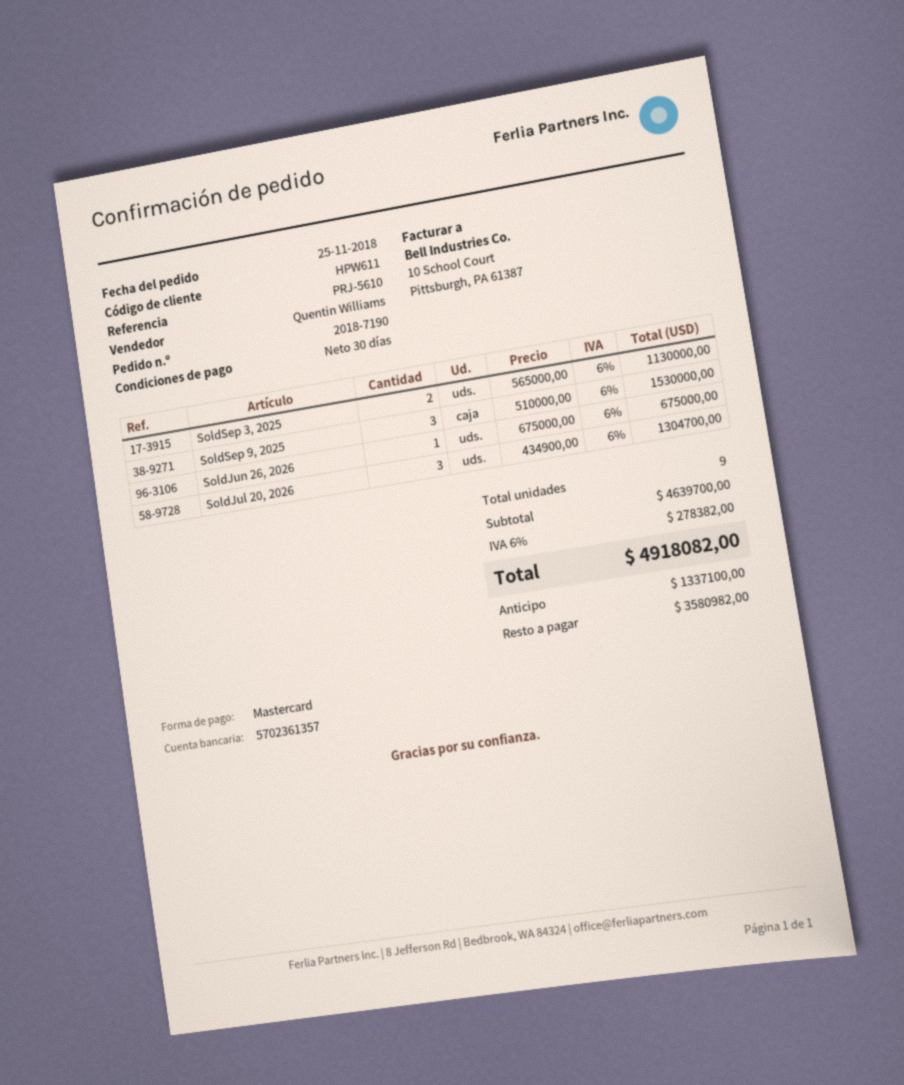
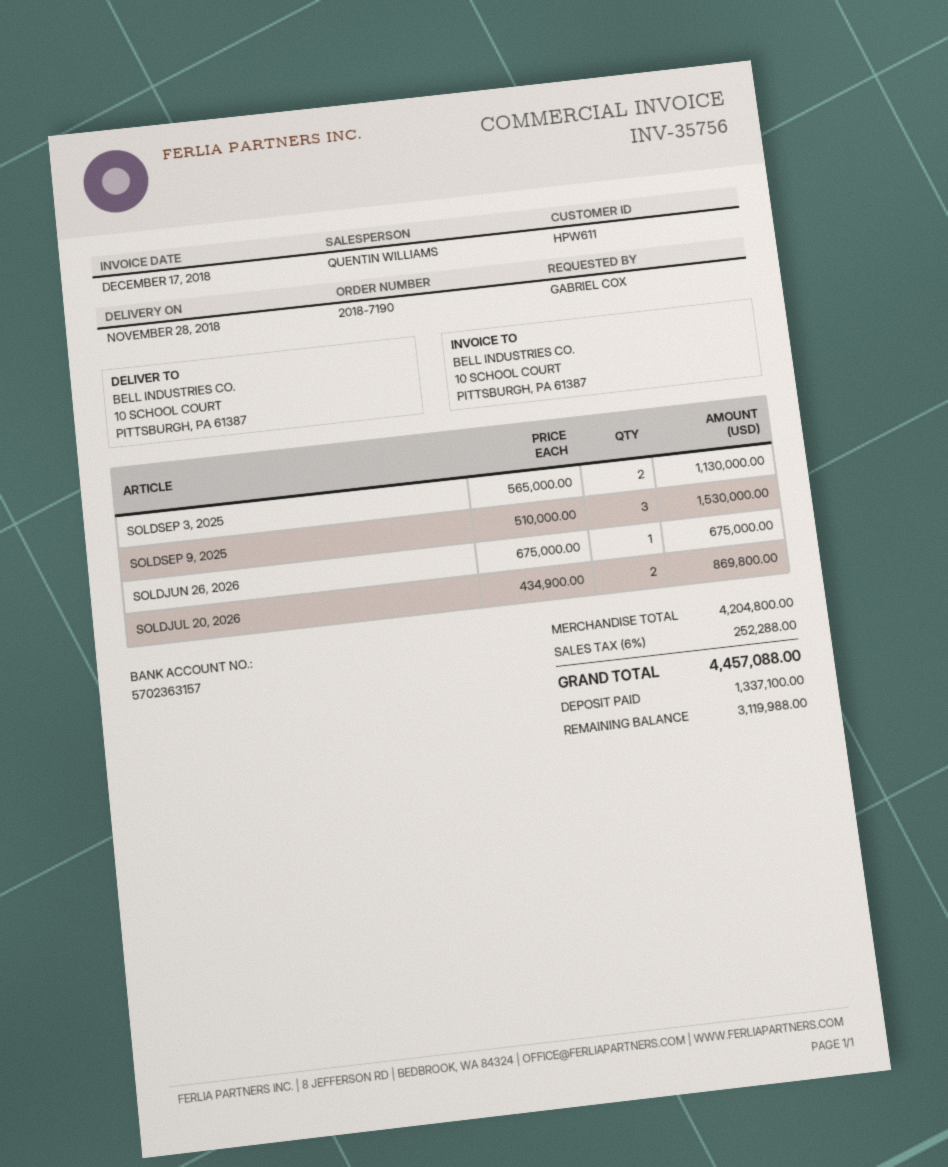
bank account: 5702361357 -> 5702363157
SoldJul 20, 2026: 3 x 434900.00 = 1304700.00 -> 2 x 434900.00 = 869800.00
subtotal: 4639700.00 -> 4204800.00
tax: 6% = 278382.00 -> 6% = 252288.00
total: 4918082.00 -> 4457088.00
balance: 3580982.00 -> 3119988.00

